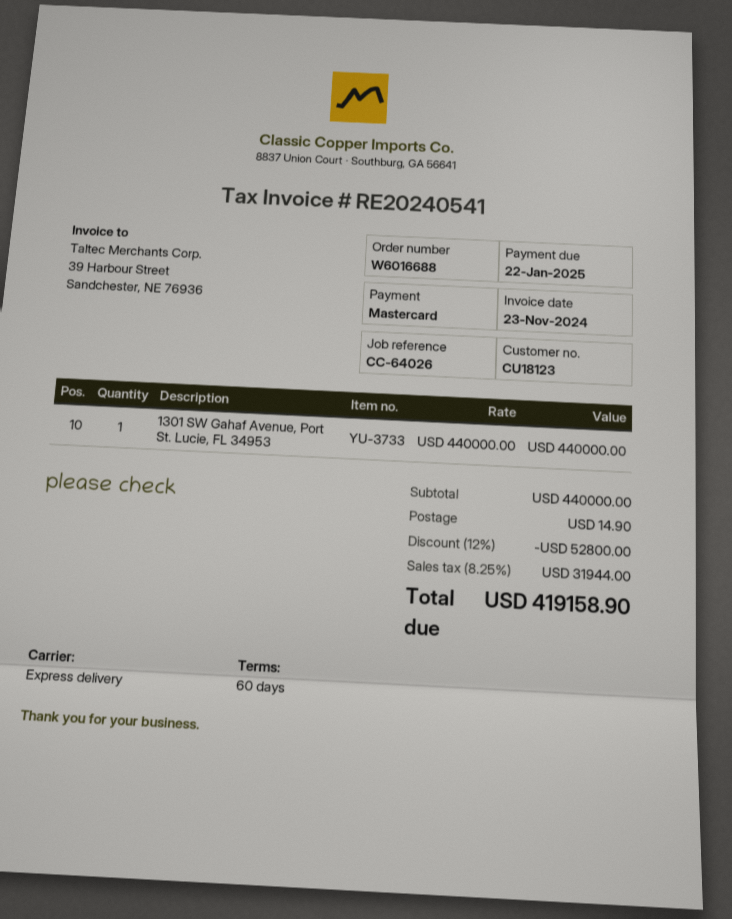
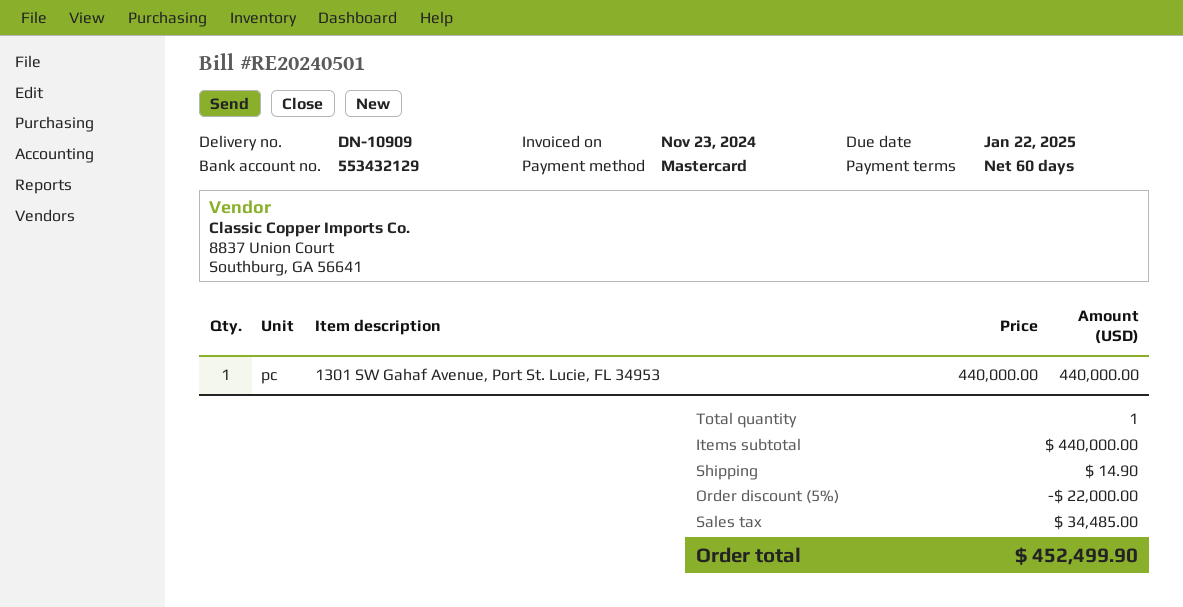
invoice number: RE20240541 -> RE20240501
discount: 12% = 52800.00 -> 5% = 22000.00
tax: 31944.00 -> 34485.00
total: 419158.90 -> 452499.90

